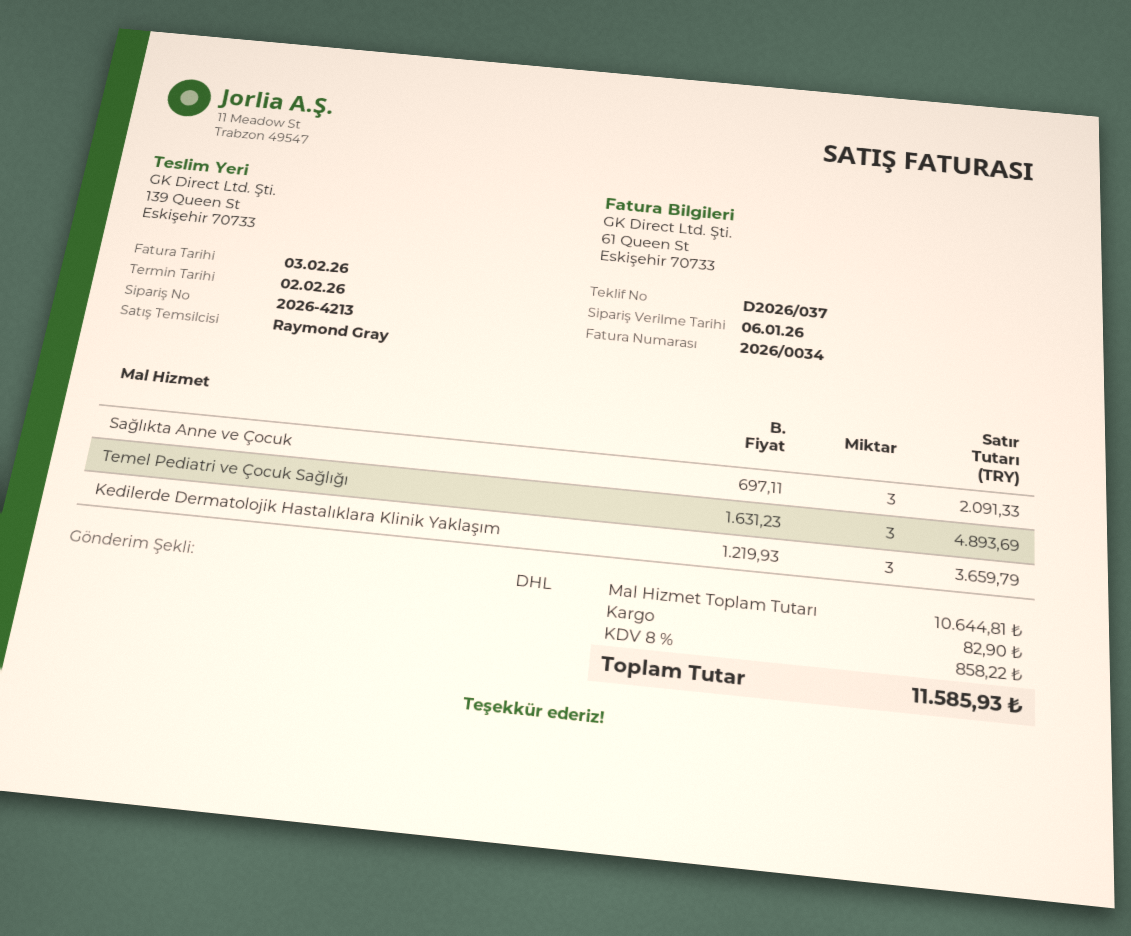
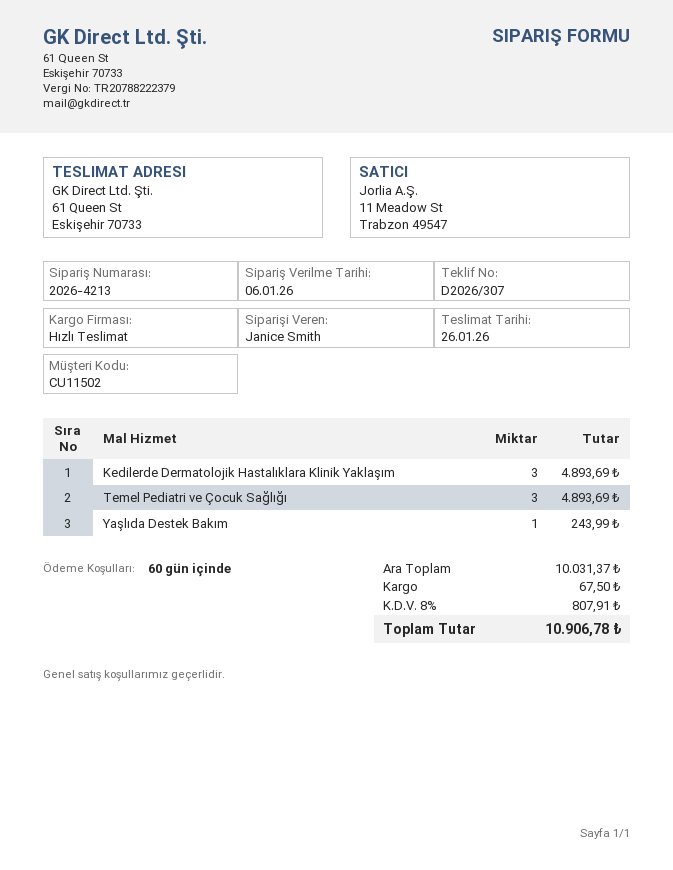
quote number: D2026/037 -> D2026/307
delivery date: 2026-02-02 -> 2026-01-26
shipping method: DHL -> express
ship to: 139 Queen St, Eskişehir 70733 -> 61 Queen St, Eskişehir 70733
Sağlıkta Anne ve Çocuk: 3 for 2091.33 -> none
Kedilerde Dermatolojik Hastalıklara Klinik Yaklaşım: 3 for 3659.79 -> 3 for 4893.69
Yaşlıda Destek Bakım: none -> 1 for 243.99
subtotal: 10644.81 -> 10031.37
shipping: 82.90 -> 67.50
tax: 8% = 858.22 -> 8% = 807.91
total: 11585.93 -> 10906.78

